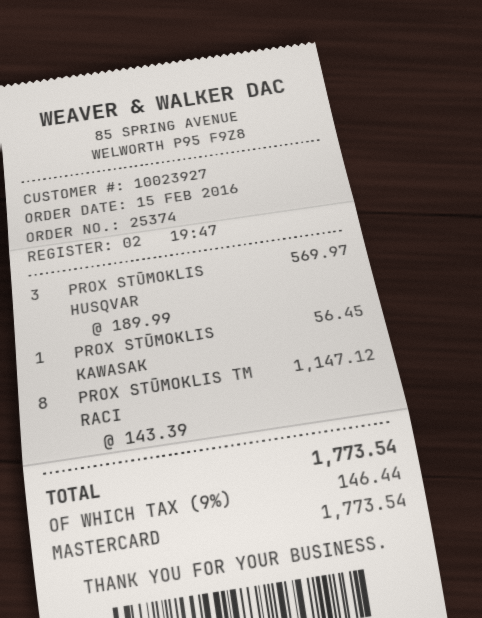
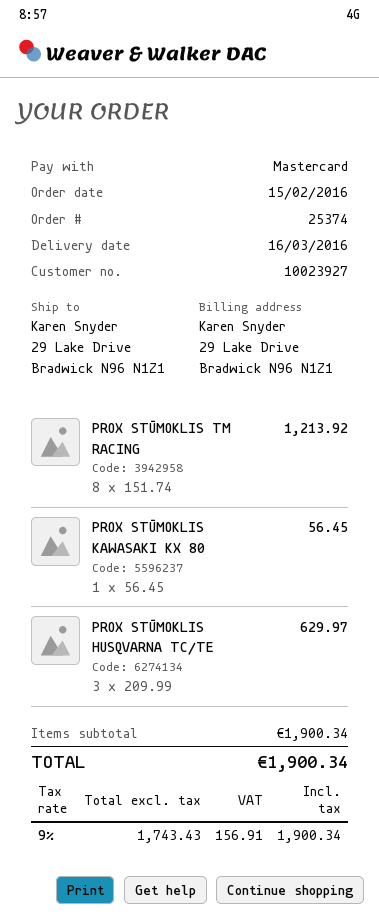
PROX STŪMOKLIS HUSQVAR: 3 x 189.99 = 569.97 -> 3 x 209.99 = 629.97
PROX STŪMOKLIS TM RACI: 8 x 143.39 = 1147.12 -> 8 x 151.74 = 1213.92
tax: 9% = 146.44 -> 9% = 156.91
total: 1773.54 -> 1900.34

